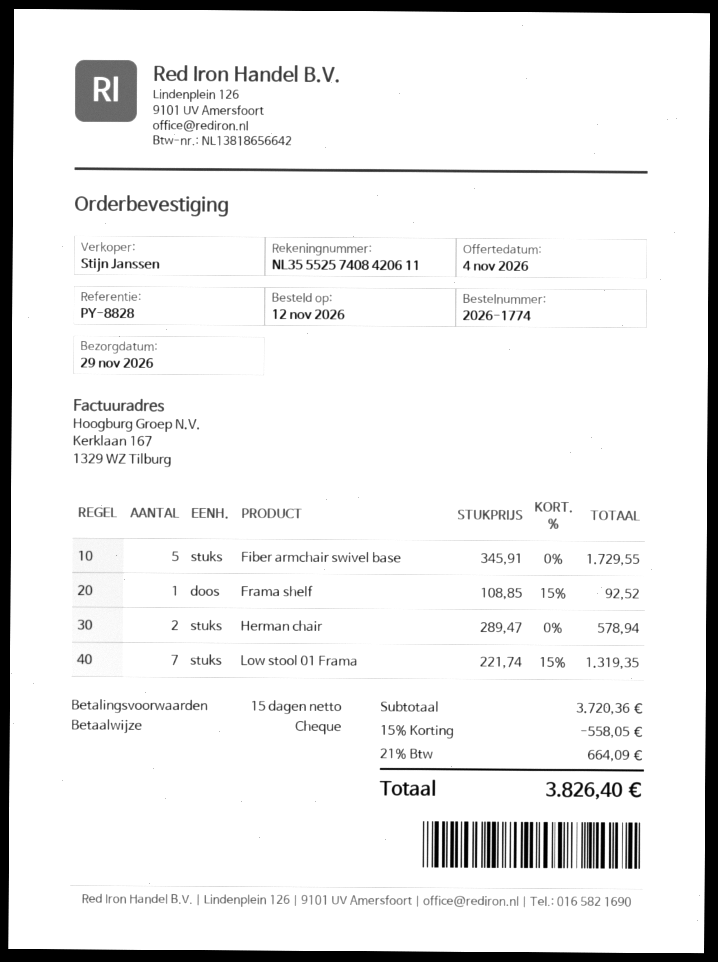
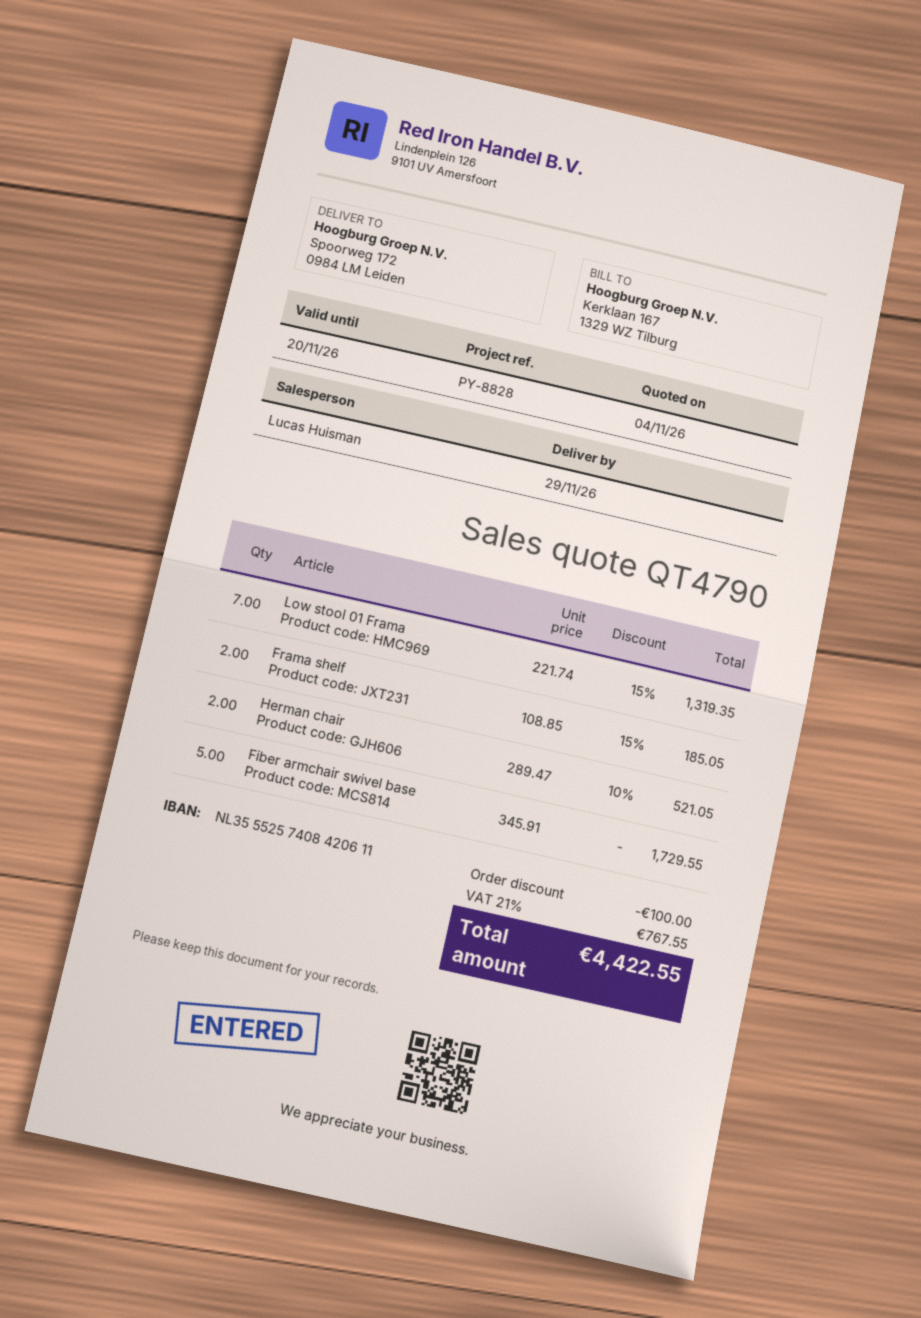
sales rep: Stijn Janssen -> Lucas Huisman
Frama shelf: 1 x 108.85 - 15% = 92.52 -> 2 x 108.85 - 15% = 185.05
Herman chair: 2 x 289.47 = 578.94 -> 2 x 289.47 - 10% = 521.05
discount: 558.05 -> 100.00
tax: 21% = 664.09 -> 21% = 767.55
total: 3826.40 -> 4422.55

